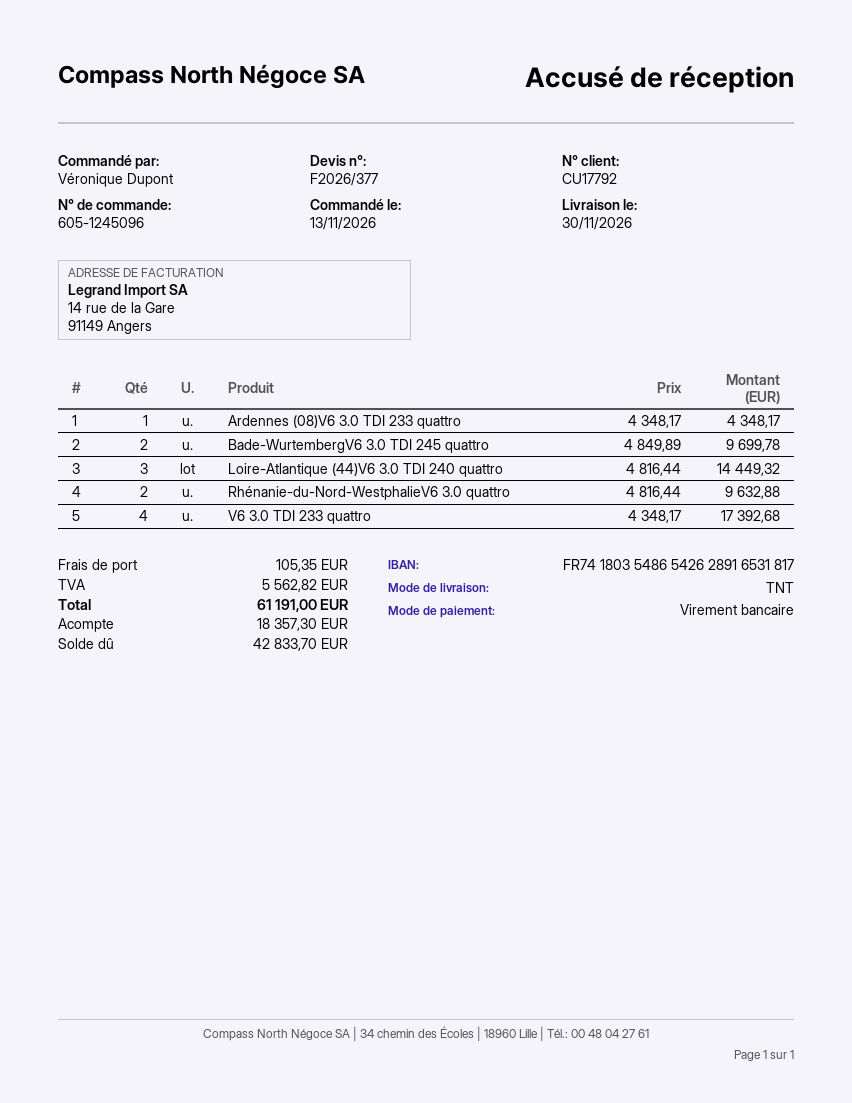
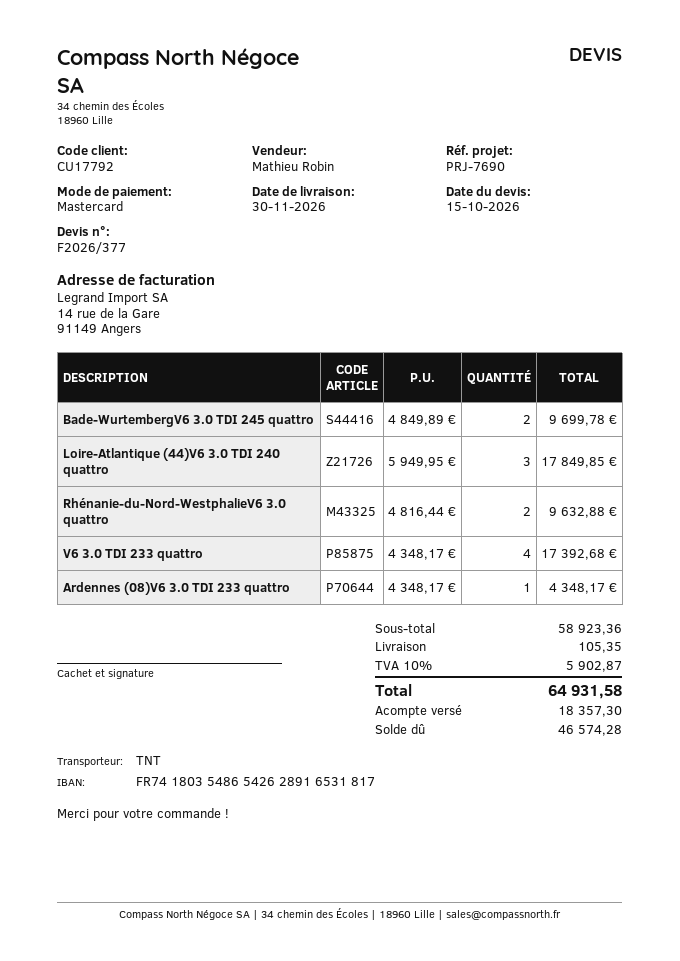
payment method: bank transfer -> Mastercard
Loire-Atlantique (44)V6 3.0 TDI 240 quattro: 3 x 4816.44 = 14449.32 -> 3 x 5949.95 = 17849.85
tax: 5562.82 -> 5902.87
total: 61191.00 -> 64931.58
balance: 42833.70 -> 46574.28

